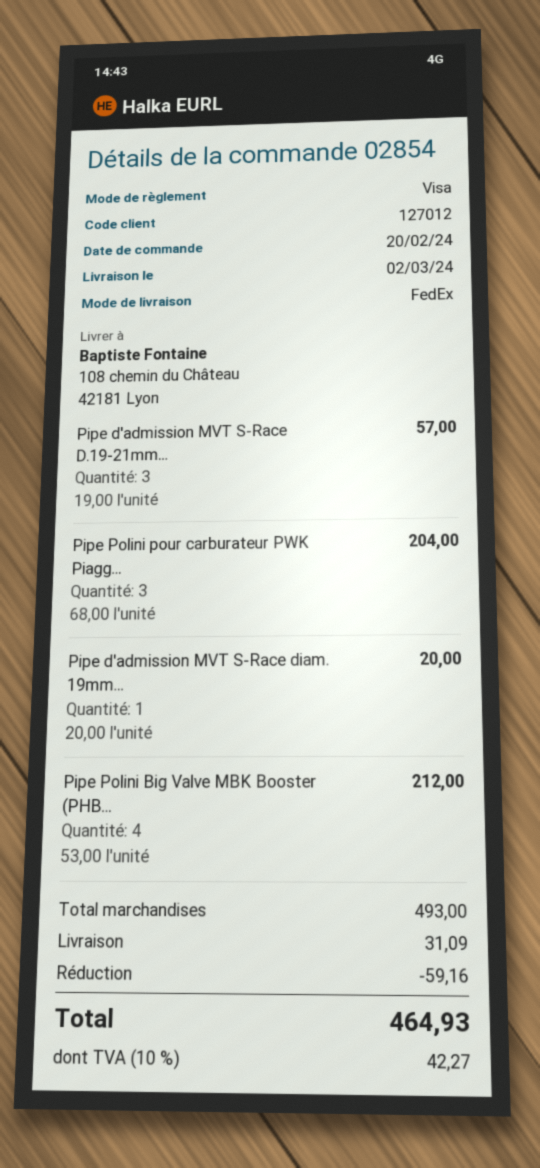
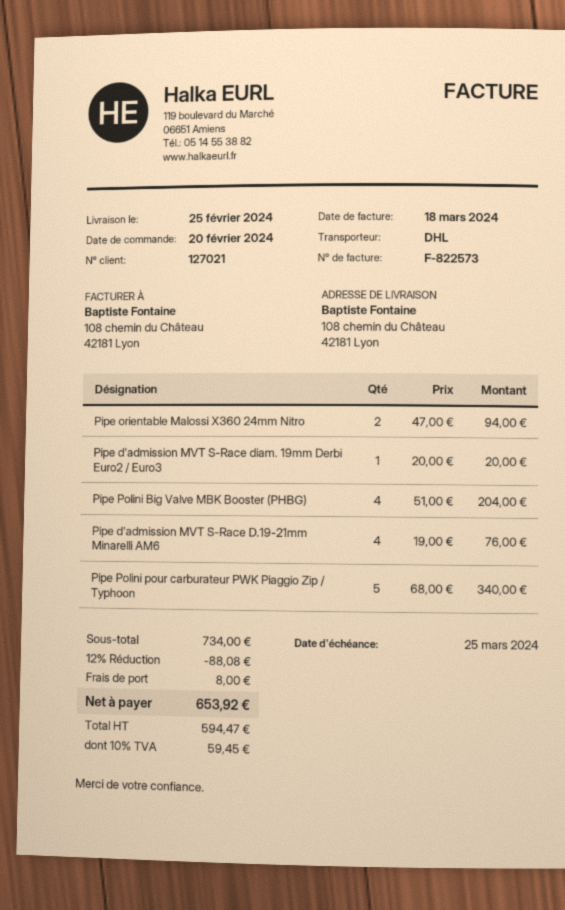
delivery date: 2024-03-02 -> 2024-02-25
customer number: 127012 -> 127021
shipping method: FedEx -> DHL
Pipe d'admission MVT S-Race D.19-21mm...: 3 x 19.00 = 57.00 -> 4 x 19.00 = 76.00
Pipe Polini pour carburateur PWK Piagg...: 3 x 68.00 = 204.00 -> 5 x 68.00 = 340.00
Pipe Polini Big Valve MBK Booster (PHB...: 4 x 53.00 = 212.00 -> 4 x 51.00 = 204.00
Pipe orientable Malossi X360 24mm Nitro: none -> 2 x 47.00 = 94.00
subtotal: 493.00 -> 734.00
discount: 59.16 -> 88.08
shipping: 31.09 -> 8.00
tax: 10% = 42.27 -> 10% = 59.45
total: 464.93 -> 653.92

